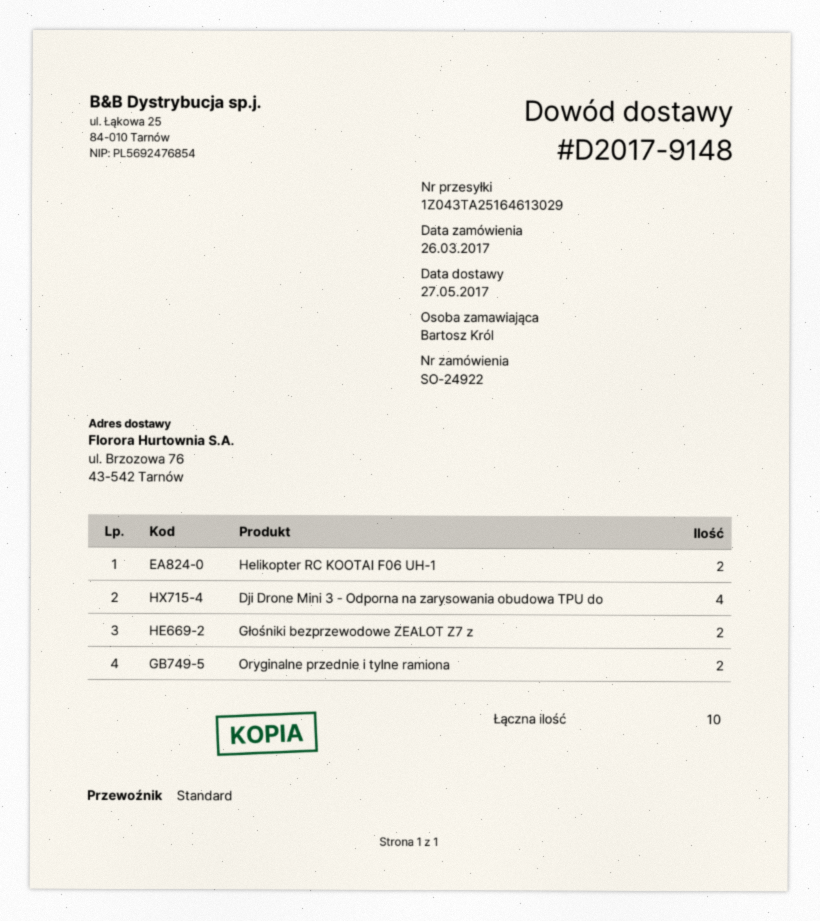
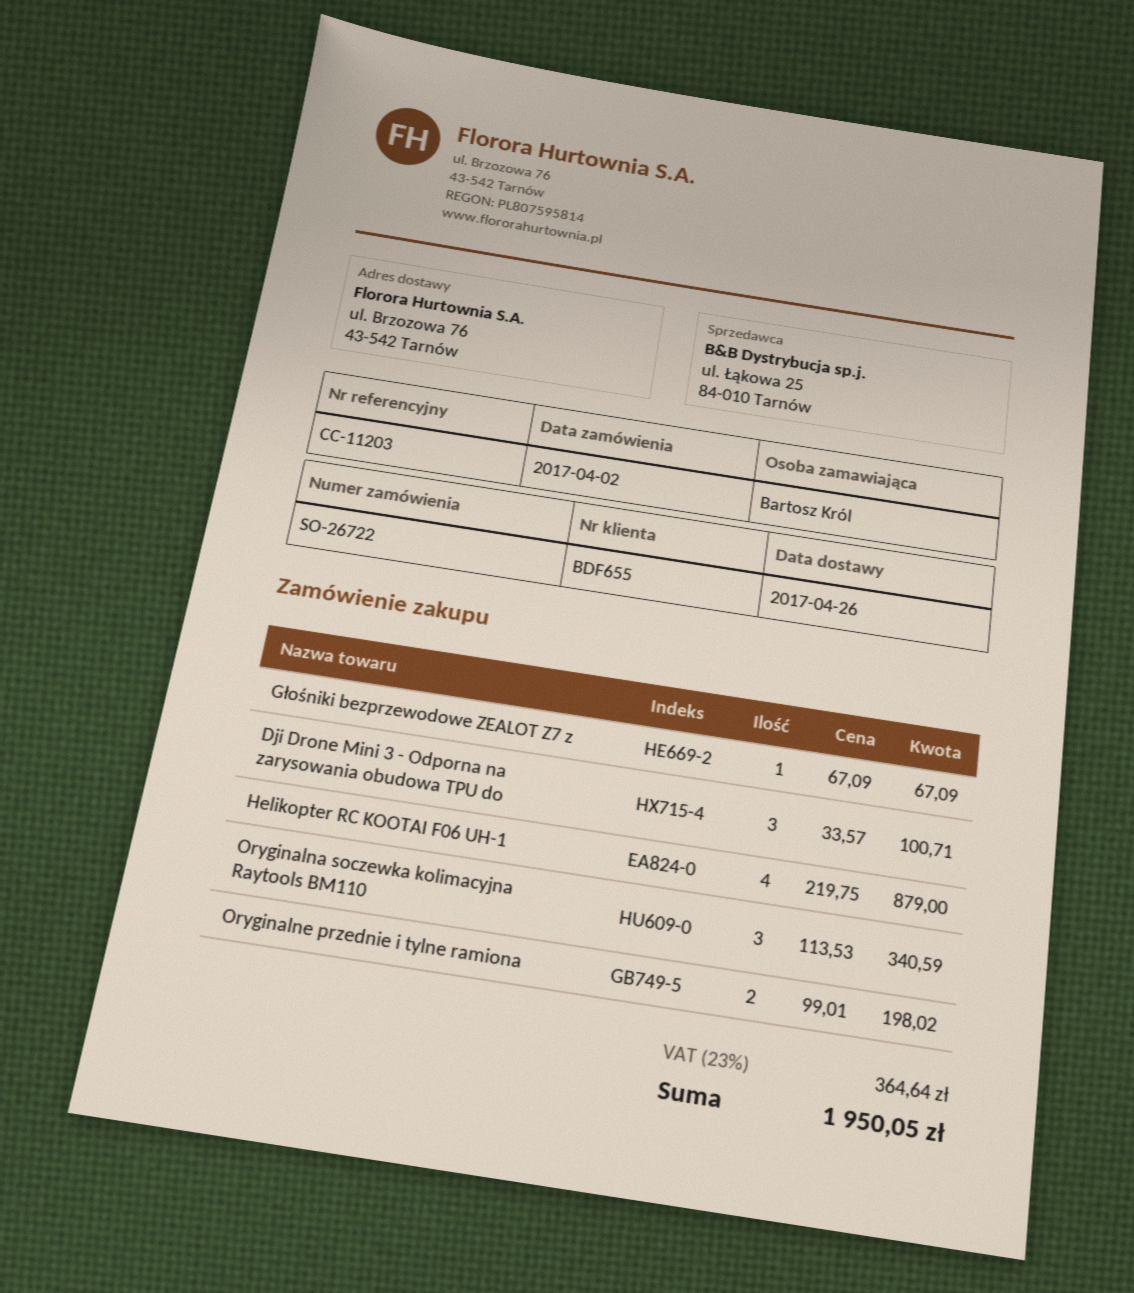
order number: SO-24922 -> SO-26722
order date: 2017-03-26 -> 2017-04-02
delivery date: 2017-05-27 -> 2017-04-26
Helikopter RC KOOTAI F06 UH-1: 2 -> 4
Dji Drone Mini 3 - Odporna na zarysowania obudowa TPU do: 4 -> 3
Głośniki bezprzewodowe ZEALOT Z7 z: 2 -> 1
Oryginalna soczewka kolimacyjna Raytools BM110: none -> 3

